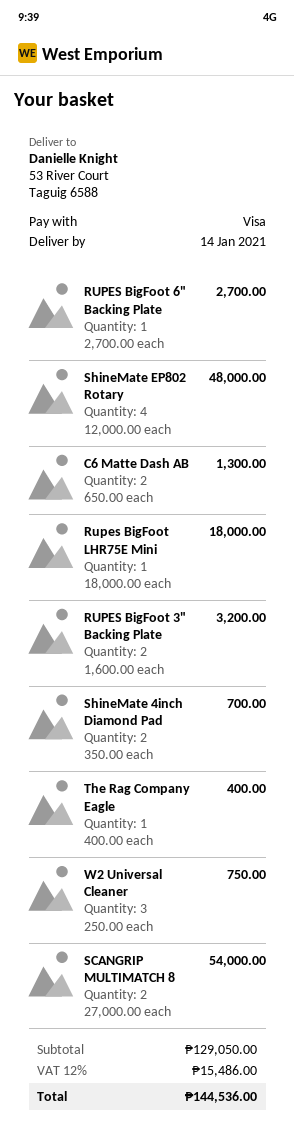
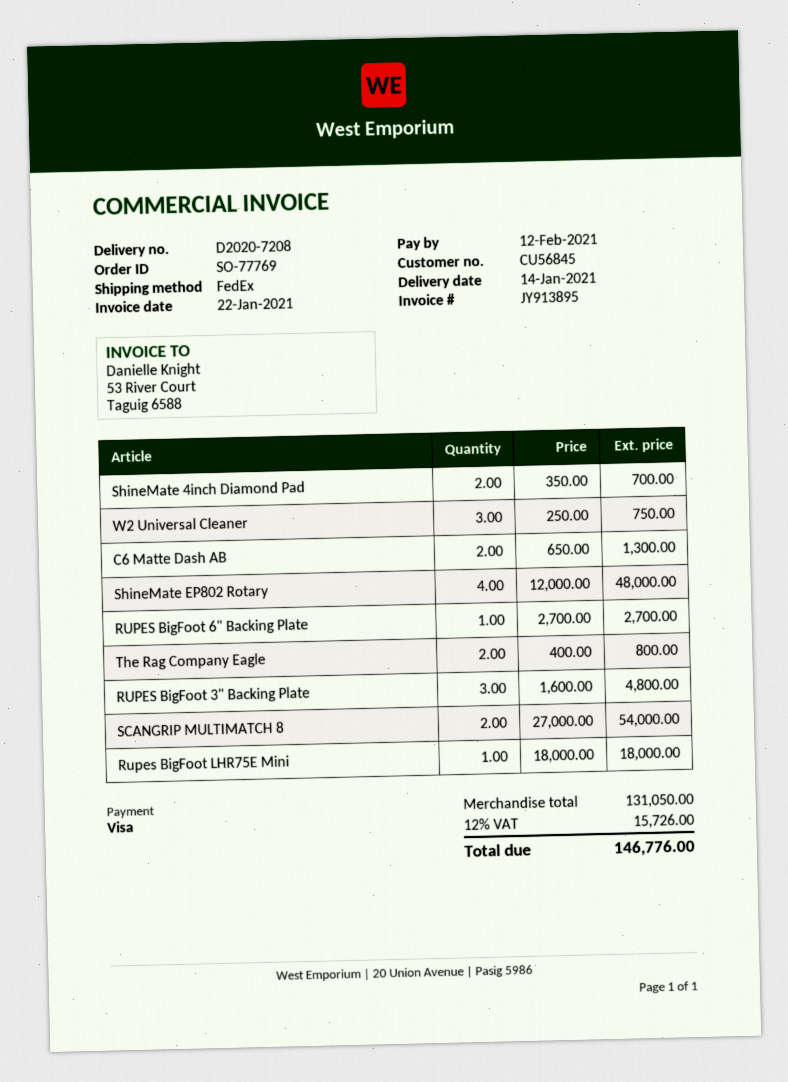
RUPES BigFoot 3" Backing Plate: 2 x 1600.00 = 3200.00 -> 3 x 1600.00 = 4800.00
The Rag Company Eagle: 1 x 400.00 = 400.00 -> 2 x 400.00 = 800.00
subtotal: 129050.00 -> 131050.00
tax: 12% = 15486.00 -> 12% = 15726.00
total: 144536.00 -> 146776.00

